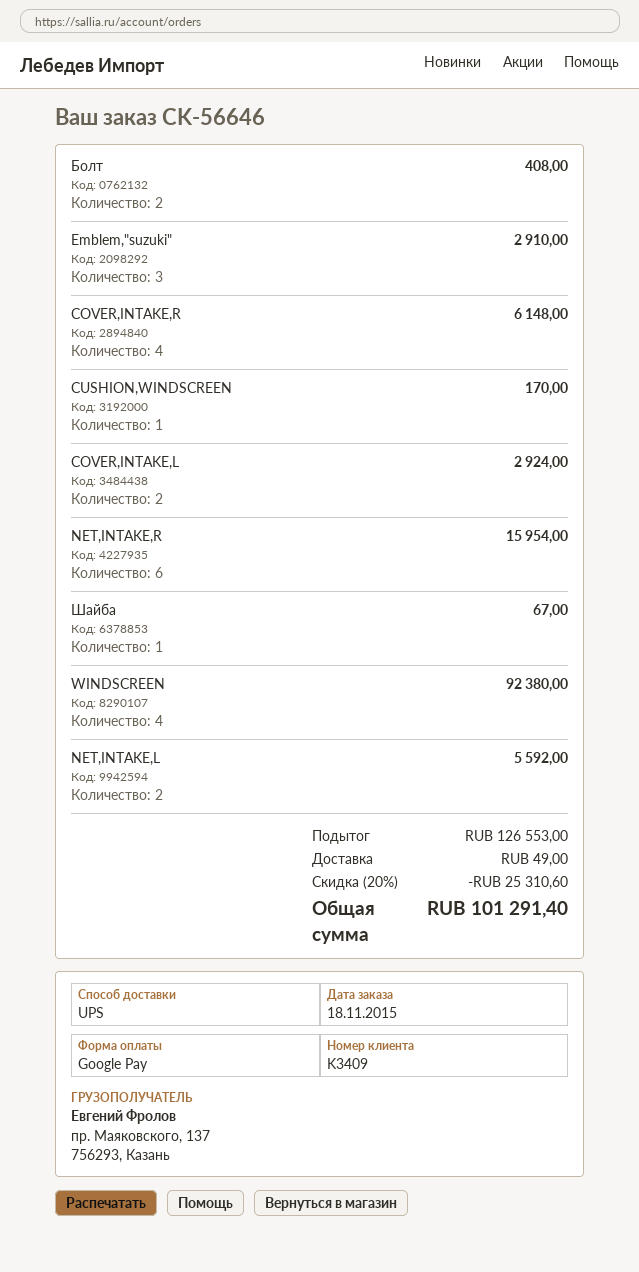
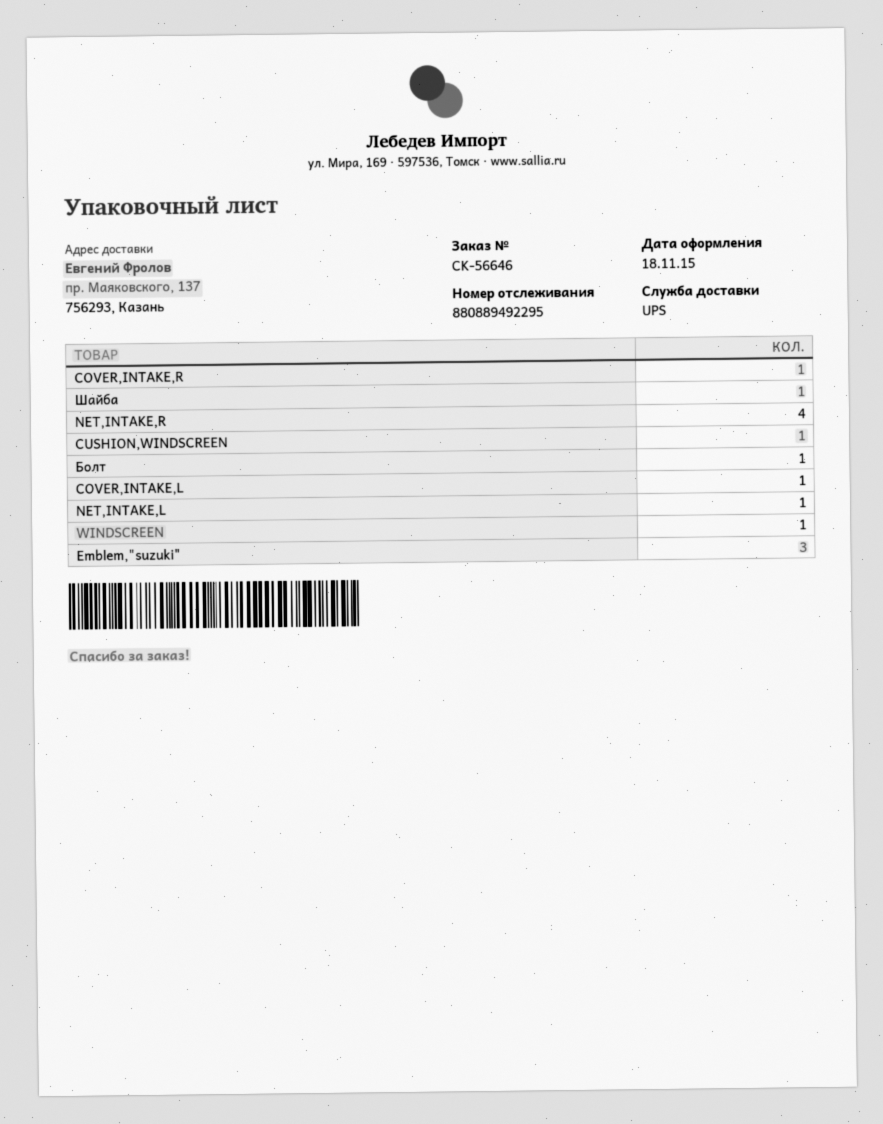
Болт: 2 -> 1
COVER,INTAKE,R: 4 -> 1
COVER,INTAKE,L: 2 -> 1
NET,INTAKE,R: 6 -> 4
WINDSCREEN: 4 -> 1
NET,INTAKE,L: 2 -> 1

